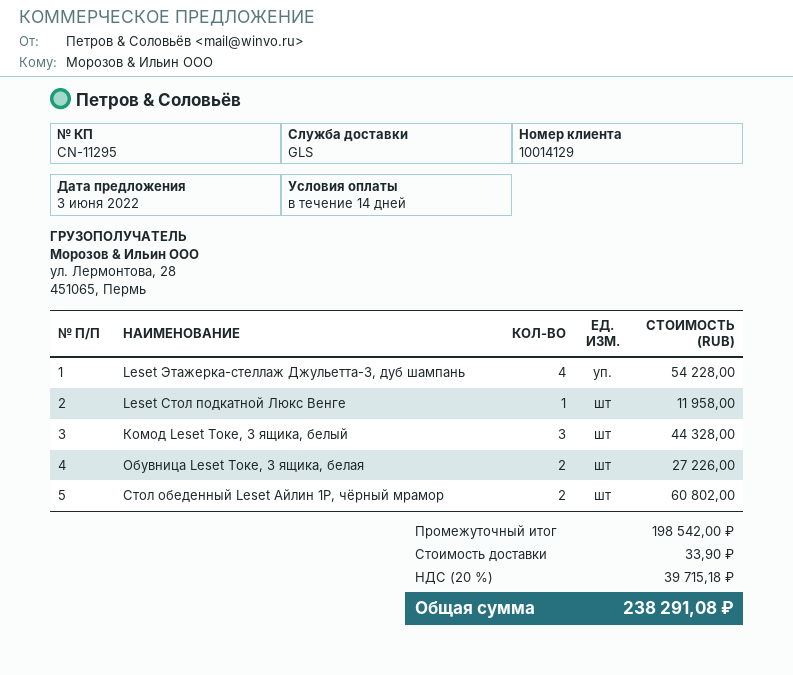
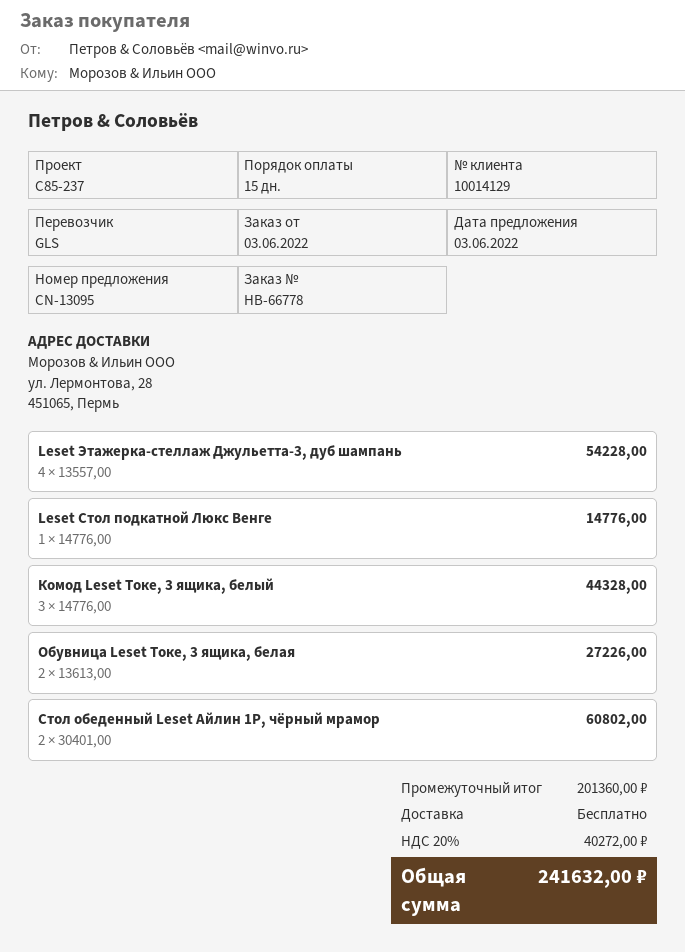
quote number: CN-11295 -> CN-13095
payment terms: 14 days -> 15 days
Leset Стол подкатной Люкс Венге: 1 for 11958.00 -> 1 for 14776.00
subtotal: 198542.00 -> 201360.00
shipping: 33.90 -> 0.00
tax: 20% = 39715.18 -> 20% = 40272.00
total: 238291.08 -> 241632.00

